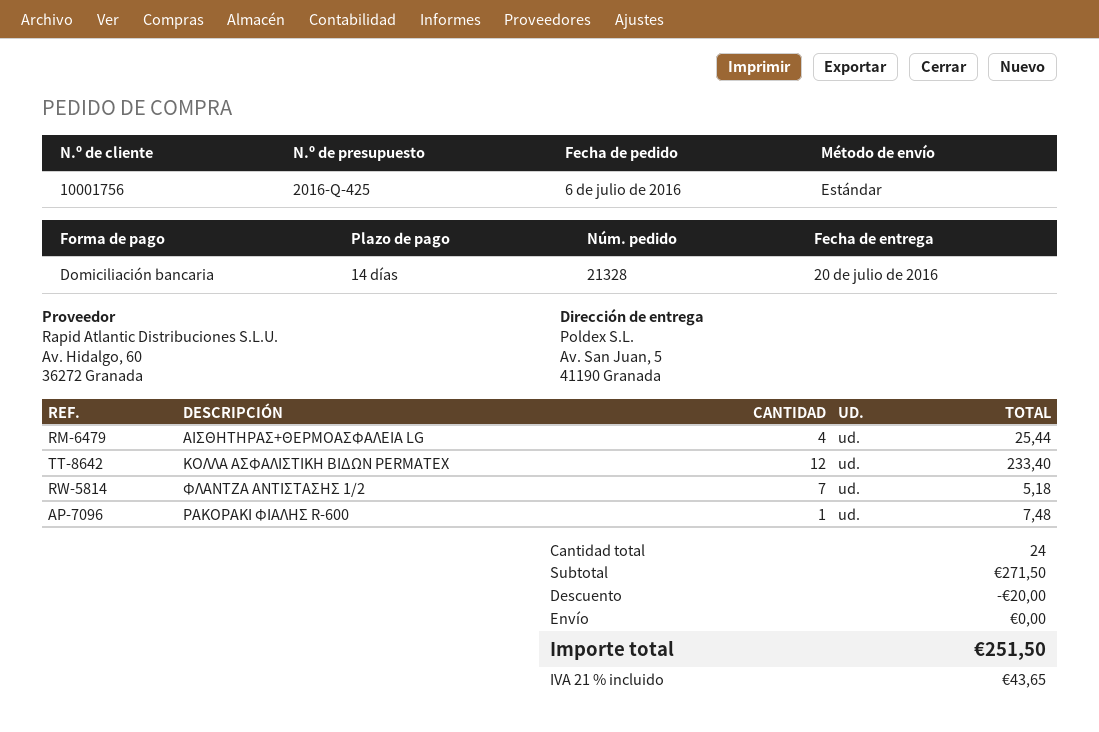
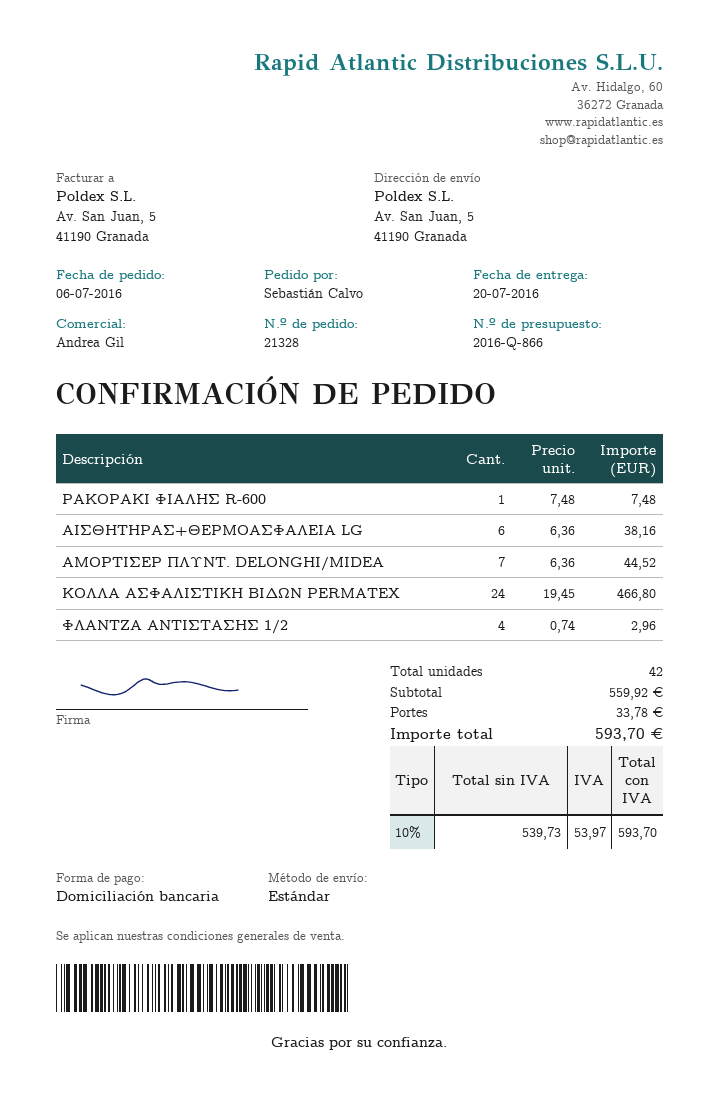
quote number: 2016-Q-425 -> 2016-Q-866
ΑΙΣΘΗΤΗΡΑΣ+ΘΕΡΜΟΑΣΦΑΛΕΙΑ LG: 4 for 25.44 -> 6 for 38.16
ΚΟΛΛΑ ΑΣΦΑΛΙΣΤΙΚΗ ΒΙΔΩΝ PERMATEX: 12 for 233.40 -> 24 for 466.80
ΦΛΑΝΤΖΑ ΑΝΤΙΣΤΑΣΗΣ 1/2: 7 for 5.18 -> 4 for 2.96
ΑΜΟΡΤΙΣΕΡ ΠΛΥΝΤ. DELONGHI/MIDEA: none -> 7 for 44.52
total quantity: 24 -> 42
subtotal: 271.50 -> 559.92
discount: 20.00 -> none
shipping: 0.00 -> 33.78
tax: 21% = 43.65 -> 10% = 53.97
total: 251.50 -> 593.70

